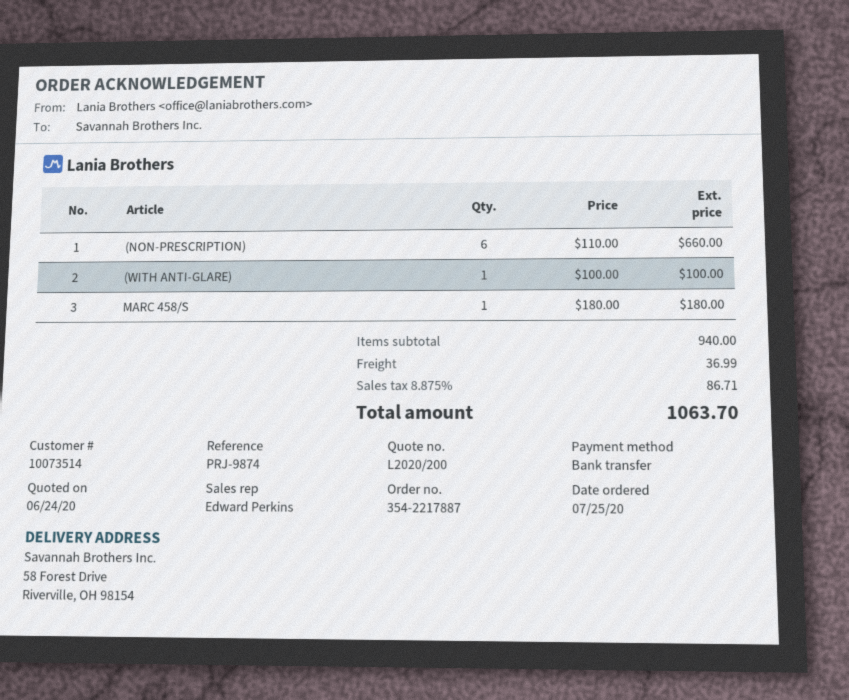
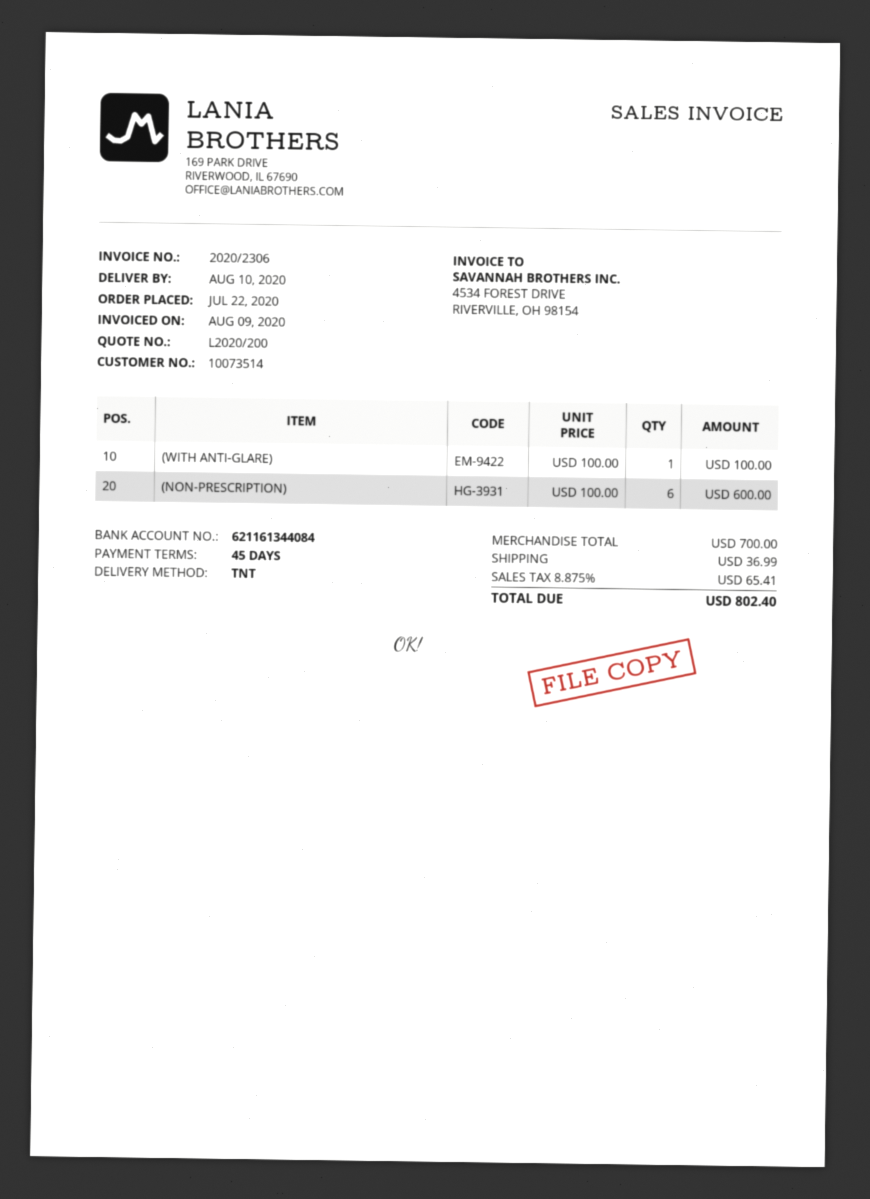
order date: 2020-07-25 -> 2020-07-22
(NON-PRESCRIPTION): 6 x 110.00 = 660.00 -> 6 x 100.00 = 600.00
MARC 458/S: 1 x 180.00 = 180.00 -> none
subtotal: 940.00 -> 700.00
tax: 8.875% = 86.71 -> 8.875% = 65.41
total: 1063.70 -> 802.40

